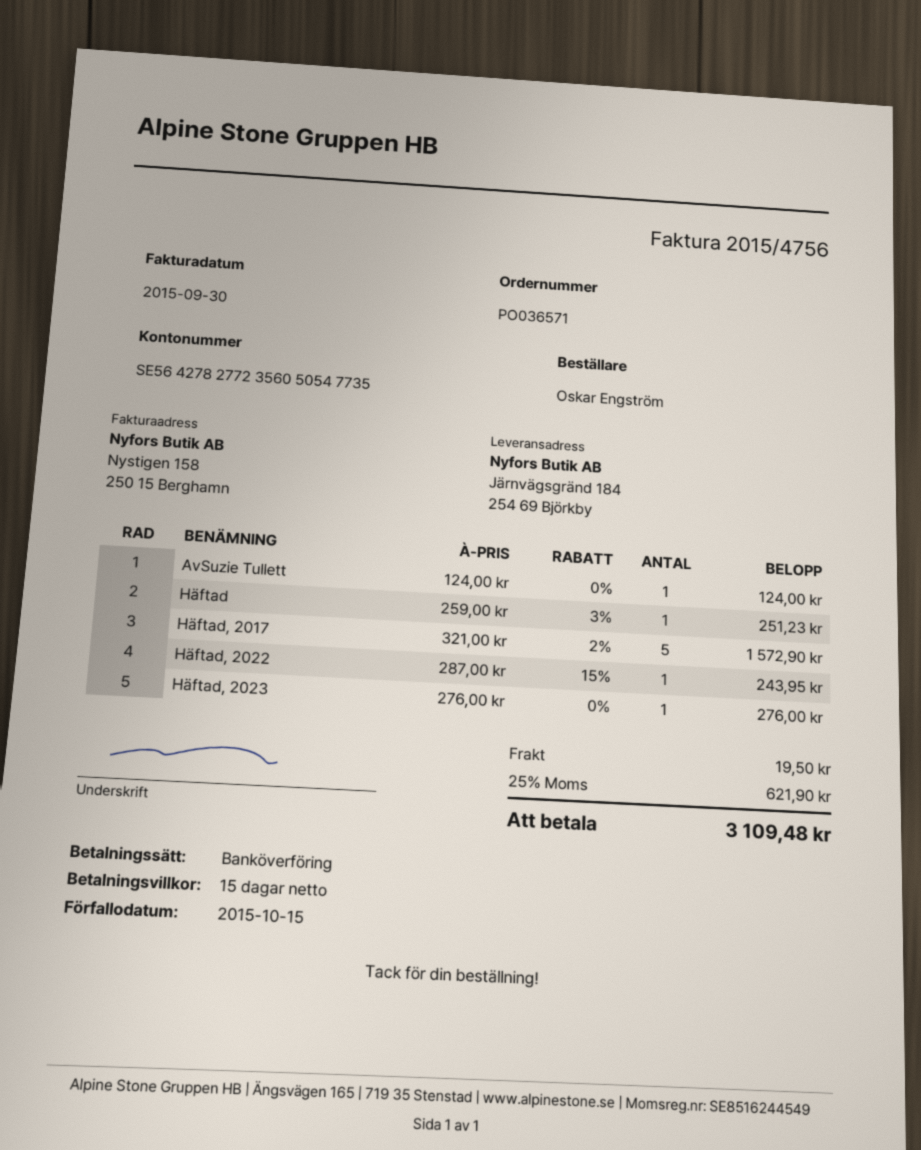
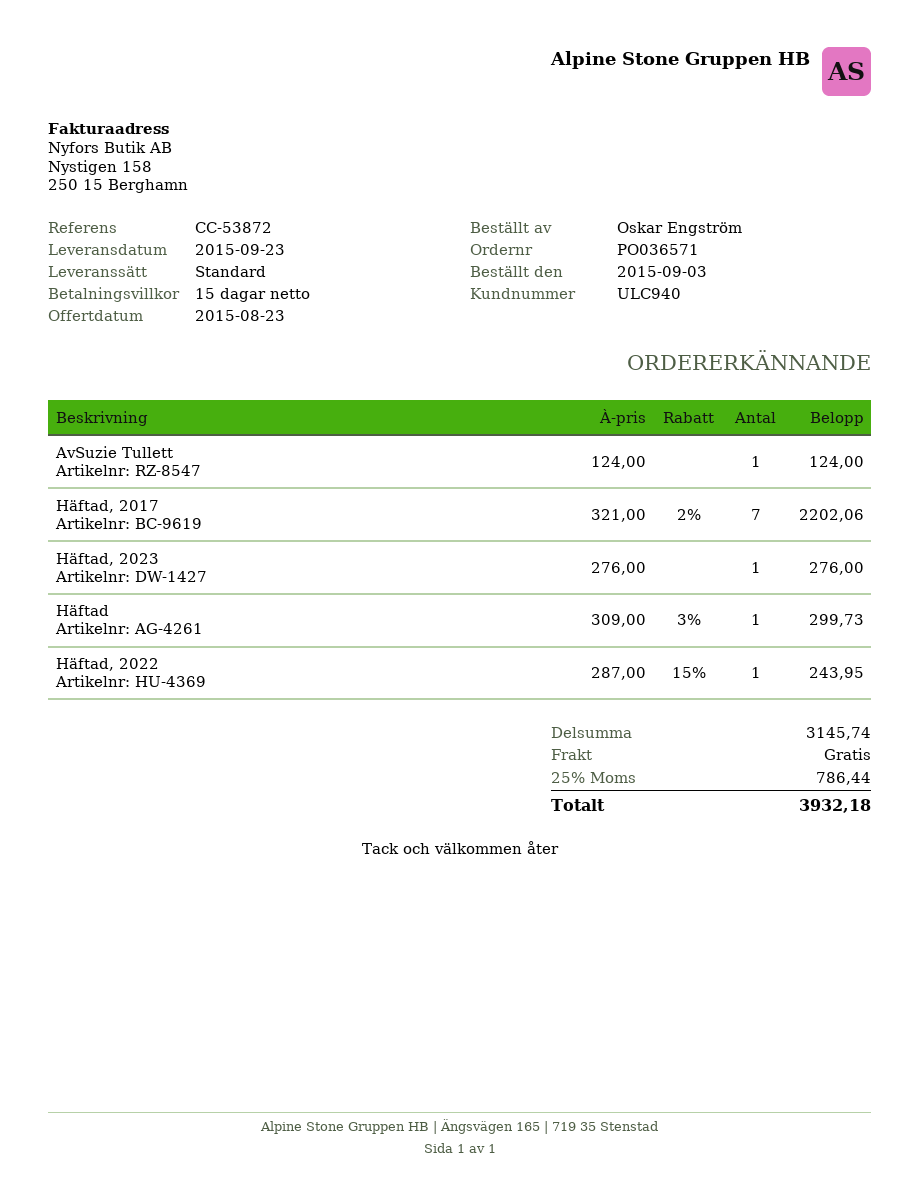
Häftad: 1 x 259.00 - 3% = 251.23 -> 1 x 309.00 - 3% = 299.73
Häftad, 2017: 5 x 321.00 - 2% = 1572.90 -> 7 x 321.00 - 2% = 2202.06
shipping: 19.50 -> 0.00
tax: 25% = 621.90 -> 25% = 786.44
total: 3109.48 -> 3932.18

